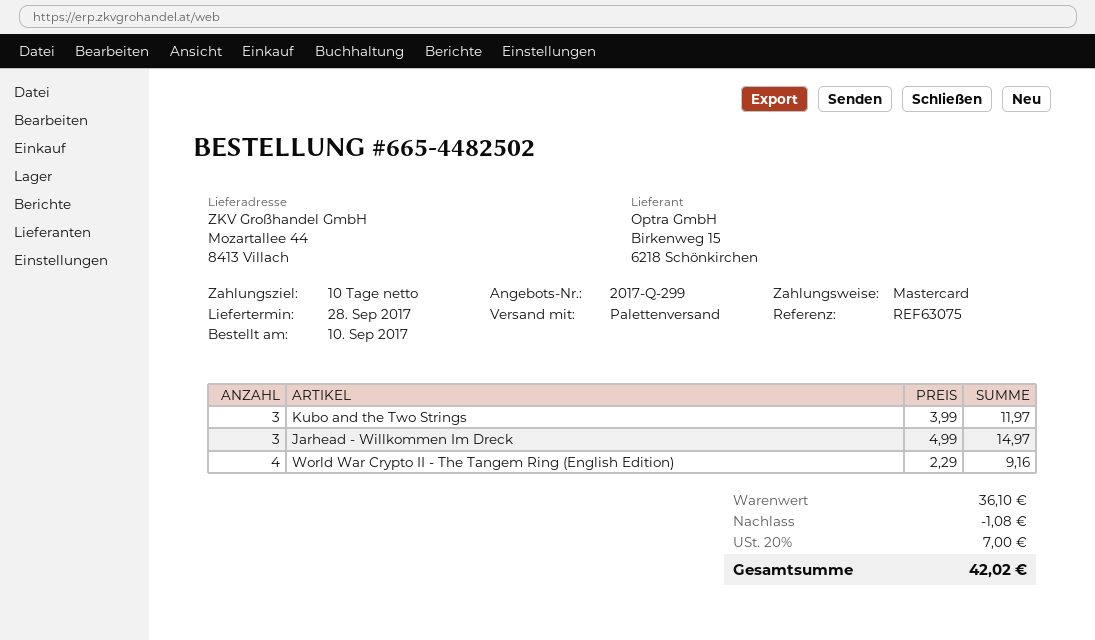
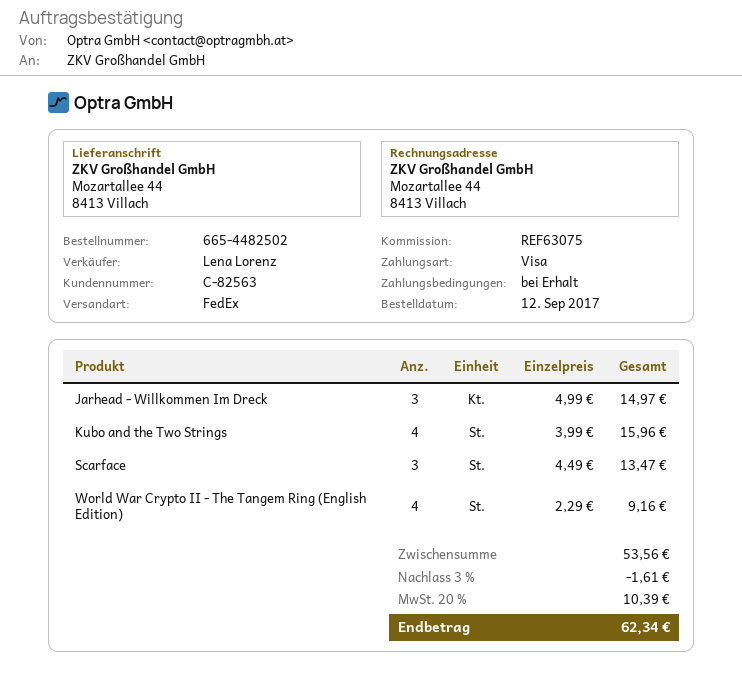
order date: 2017-09-10 -> 2017-09-12
payment terms: 10 days -> on receipt
payment method: Mastercard -> Visa
shipping method: pallet freight -> FedEx
Kubo and the Two Strings: 3 x 3.99 = 11.97 -> 4 x 3.99 = 15.96
Scarface: none -> 3 x 4.49 = 13.47
subtotal: 36.10 -> 53.56
discount: 1.08 -> 1.61
tax: 20% = 7.00 -> 20% = 10.39
total: 42.02 -> 62.34

